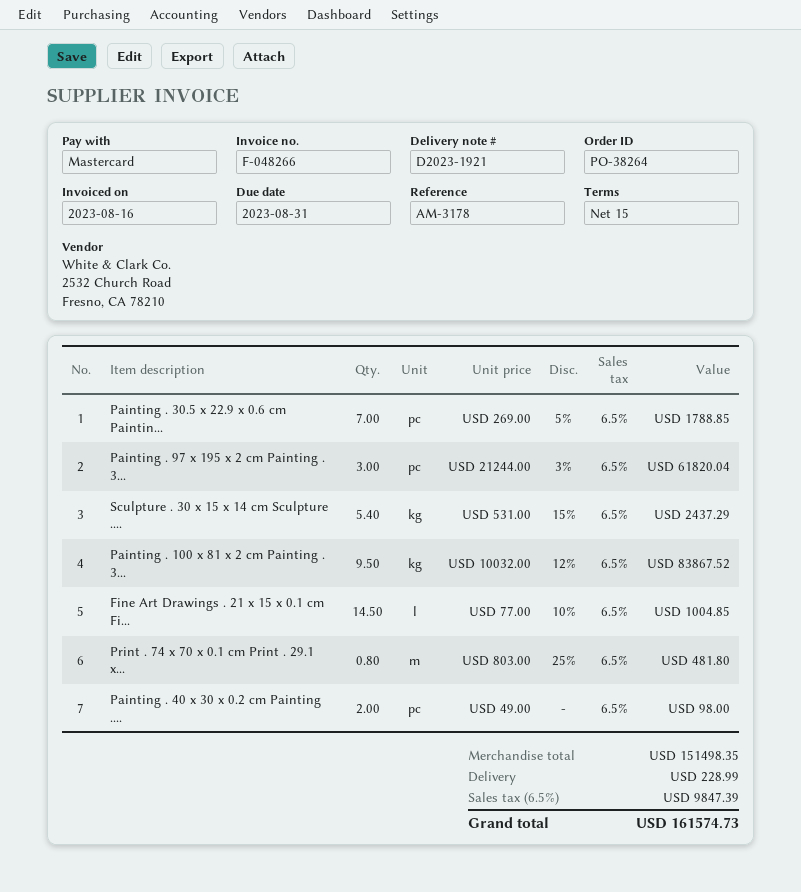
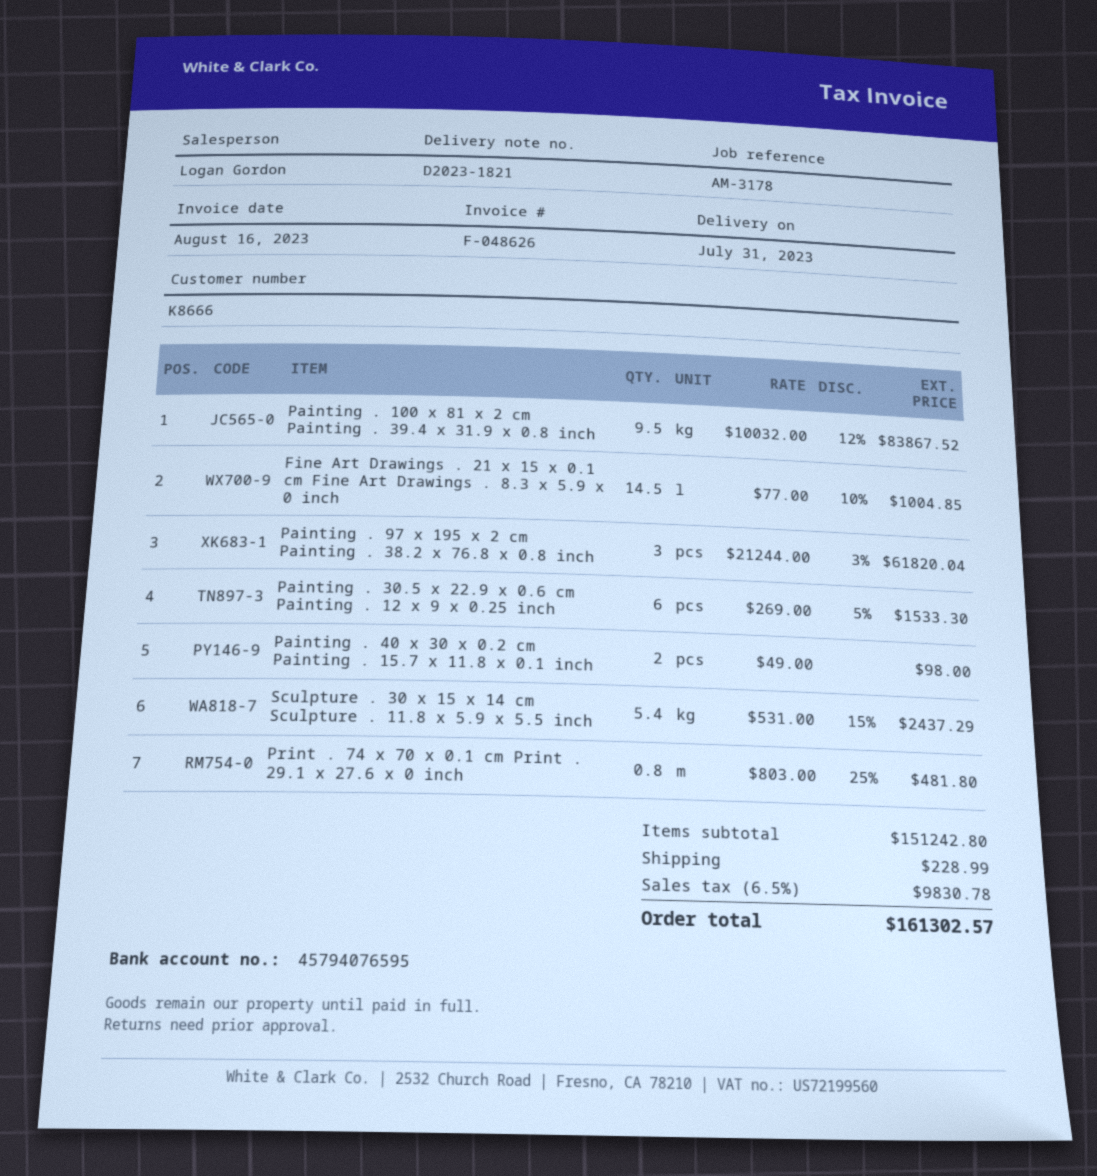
delivery note number: D2023-1921 -> D2023-1821
invoice number: F-048266 -> F-048626
Painting . 30.5 x 22.9 x 0.6 cm Paintin...: 7 x 269.00 - 5% = 1788.85 -> 6 x 269.00 - 5% = 1533.30
subtotal: 151498.35 -> 151242.80
tax: 6.5% = 9847.39 -> 6.5% = 9830.78
total: 161574.73 -> 161302.57

